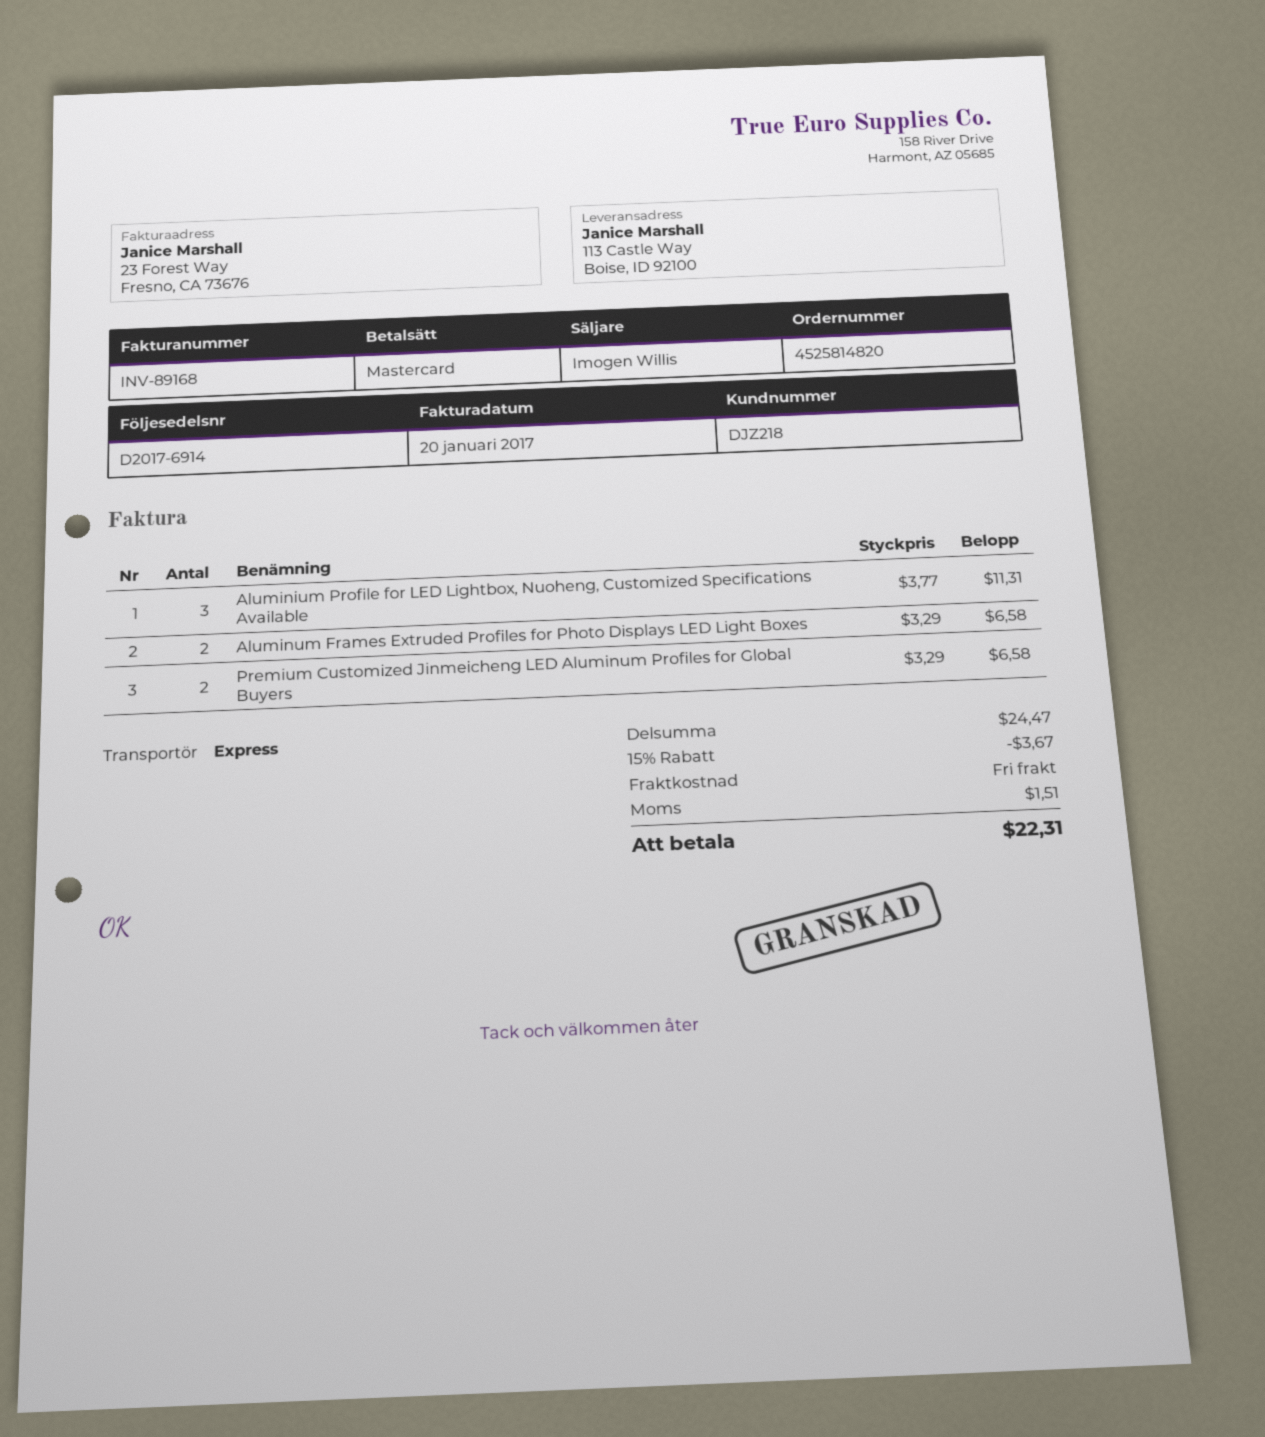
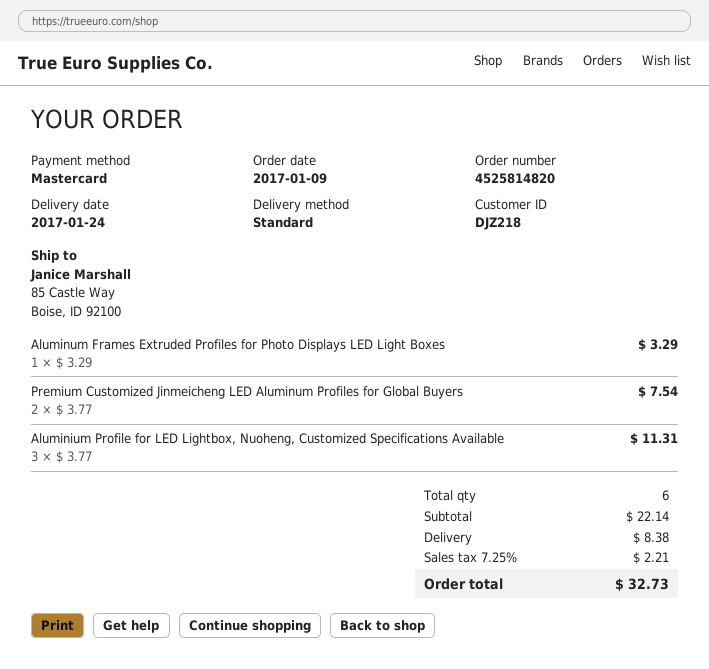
shipping method: express -> standard
ship to: 113 Castle Way, Boise, ID 92100 -> 85 Castle Way, Boise, ID 92100
Aluminum Frames Extruded Profiles for Photo Displays LED Light Boxes: 2 x 3.29 = 6.58 -> 1 x 3.29 = 3.29
Premium Customized Jinmeicheng LED Aluminum Profiles for Global Buyers: 2 x 3.29 = 6.58 -> 2 x 3.77 = 7.54
subtotal: 24.47 -> 22.14
discount: 15% = 3.67 -> none
shipping: 0.00 -> 8.38
tax: 1.51 -> 2.21
total: 22.31 -> 32.73

